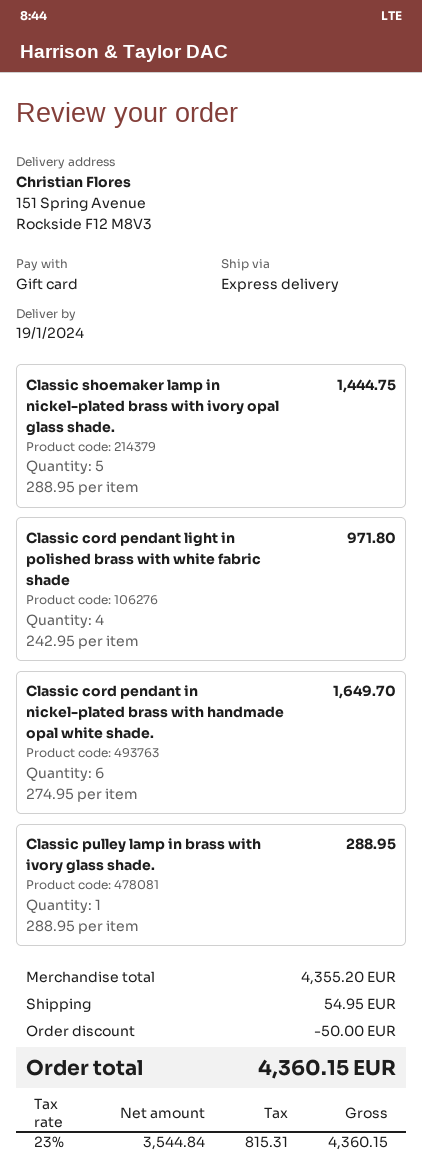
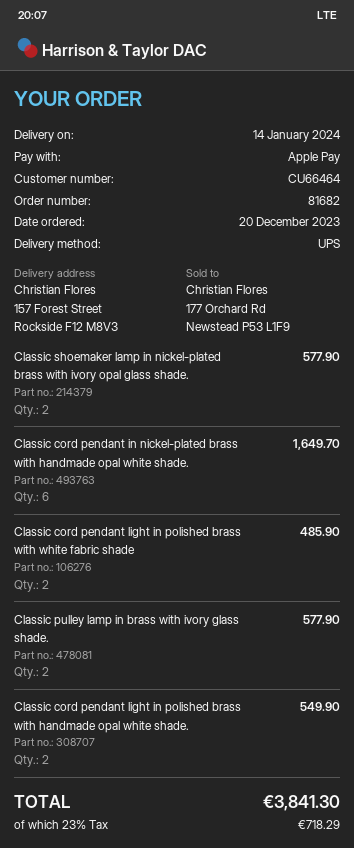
delivery date: 2024-01-19 -> 2024-01-14
payment method: gift card -> Apple Pay
shipping method: express -> UPS
ship to: 151 Spring Avenue, Rockside F12 M8V3 -> 157 Forest Street, Rockside F12 M8V3
Classic shoemaker lamp in nickel-plated brass with ivory opal glass shade.: 5 for 1444.75 -> 2 for 577.90
Classic cord pendant light in polished brass with white fabric shade: 4 for 971.80 -> 2 for 485.90
Classic pulley lamp in brass with ivory glass shade.: 1 for 288.95 -> 2 for 577.90
Classic cord pendant light in polished brass with handmade opal white shade.: none -> 2 for 549.90
discount: 50.00 -> none
shipping: 54.95 -> none
tax: 23% = 815.31 -> 23% = 718.29
total: 4360.15 -> 3841.30

